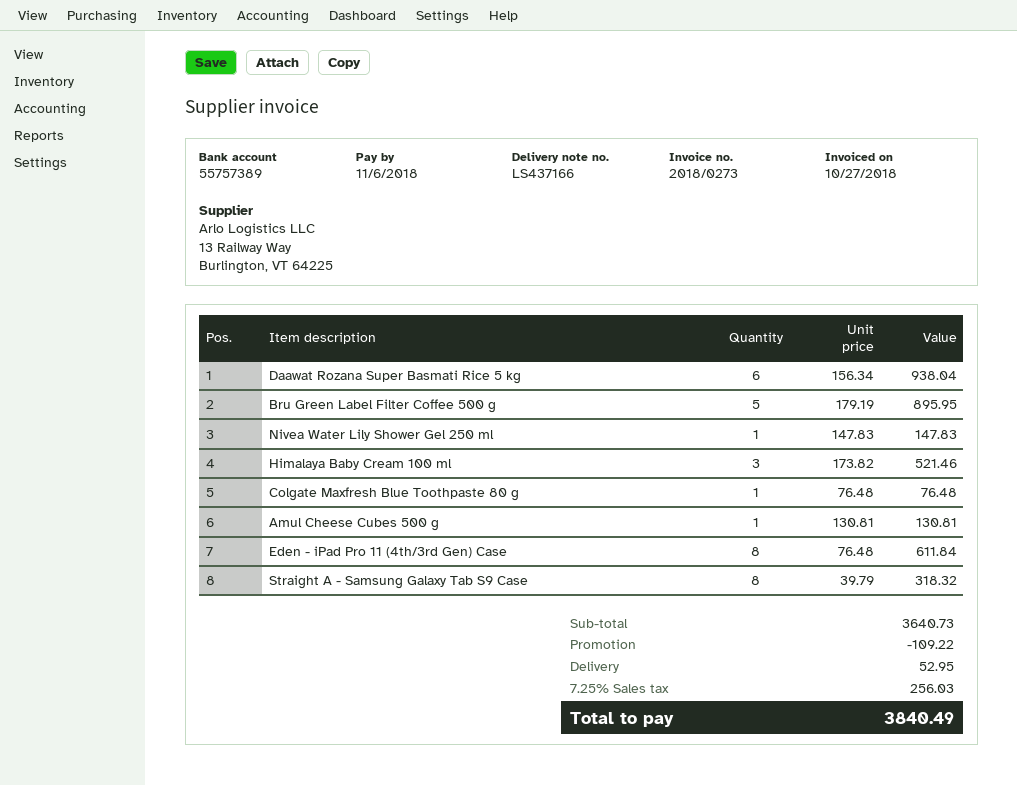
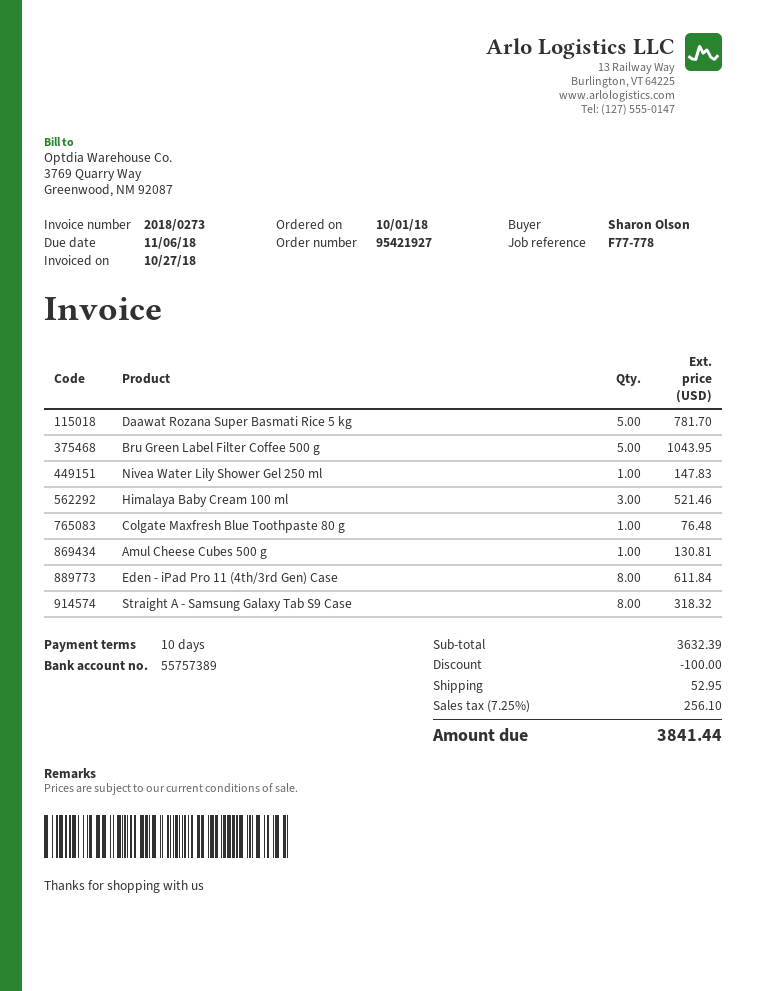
Daawat Rozana Super Basmati Rice 5 kg: 6 for 938.04 -> 5 for 781.70
Bru Green Label Filter Coffee 500 g: 5 for 895.95 -> 5 for 1043.95
subtotal: 3640.73 -> 3632.39
discount: 109.22 -> 100.00
tax: 7.25% = 256.03 -> 7.25% = 256.10
total: 3840.49 -> 3841.44

